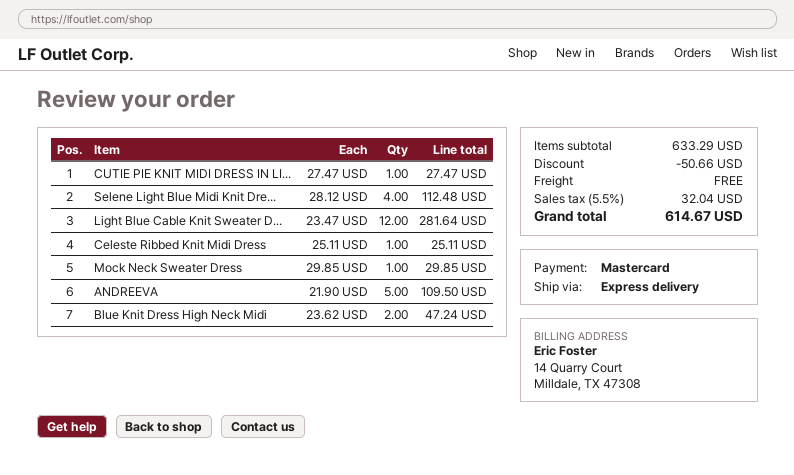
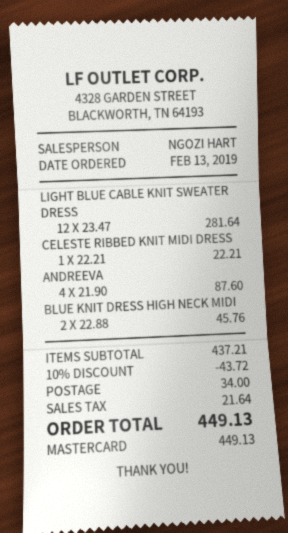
CUTIE PIE KNIT MIDI DRESS IN LI...: 1 x 27.47 = 27.47 -> none
Selene Light Blue Midi Knit Dre...: 4 x 28.12 = 112.48 -> none
Celeste Ribbed Knit Midi Dress: 1 x 25.11 = 25.11 -> 1 x 22.21 = 22.21
Mock Neck Sweater Dress: 1 x 29.85 = 29.85 -> none
ANDREEVA: 5 x 21.90 = 109.50 -> 4 x 21.90 = 87.60
Blue Knit Dress High Neck Midi: 2 x 23.62 = 47.24 -> 2 x 22.88 = 45.76
subtotal: 633.29 -> 437.21
discount: 50.66 -> 43.72
shipping: 0.00 -> 34.00
tax: 32.04 -> 21.64
total: 614.67 -> 449.13

